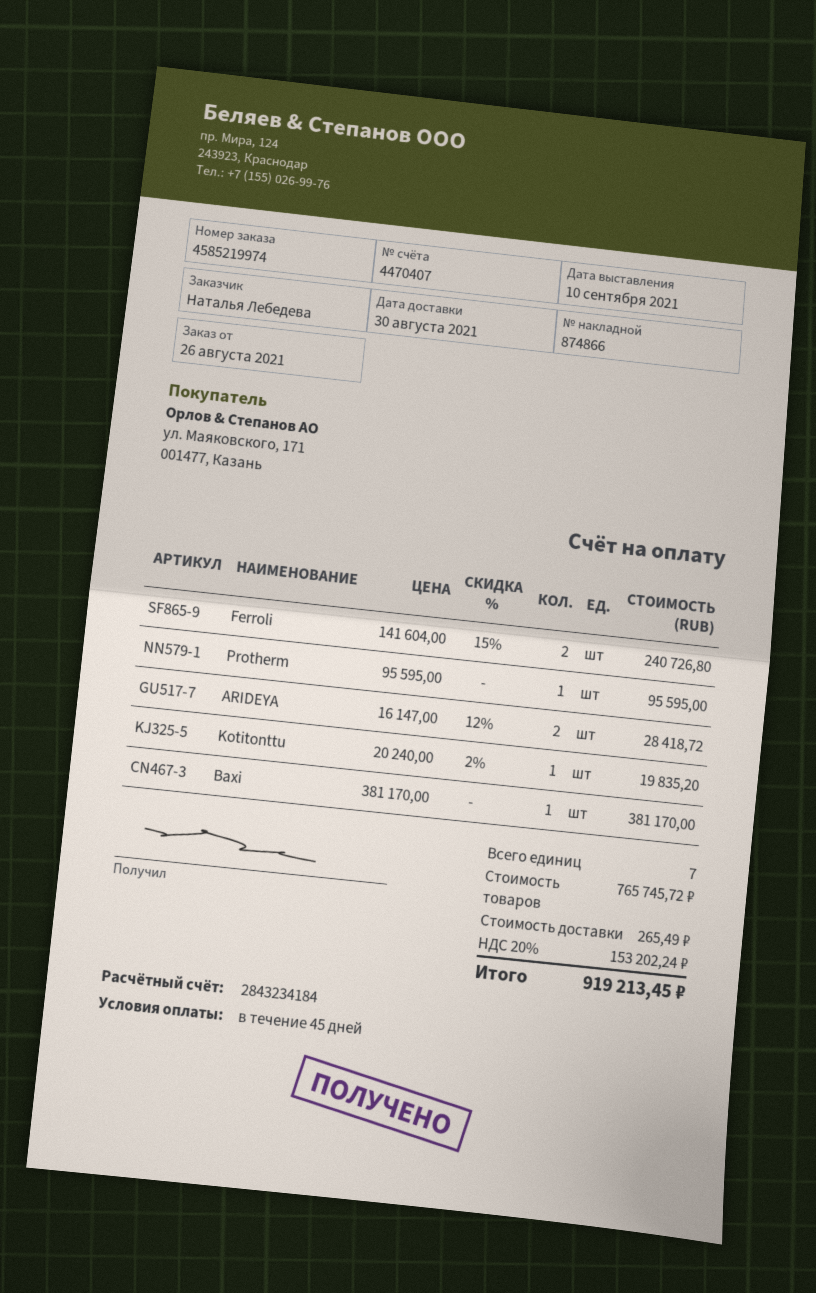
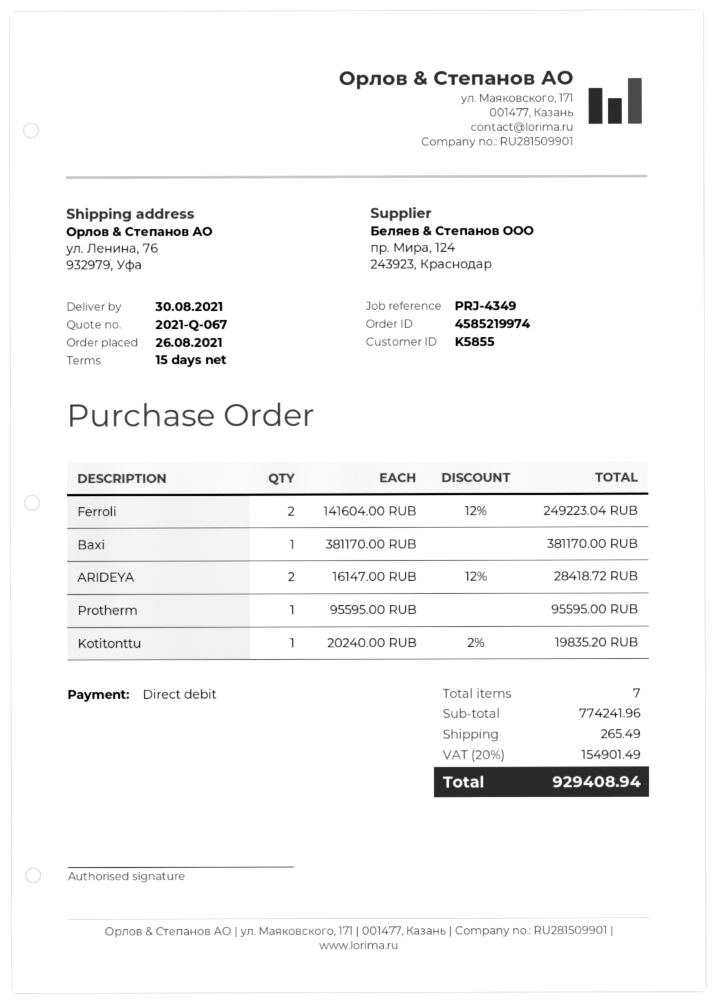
payment terms: 45 days -> 15 days
Ferroli: 2 x 141604.00 - 15% = 240726.80 -> 2 x 141604.00 - 12% = 249223.04
subtotal: 765745.72 -> 774241.96
tax: 20% = 153202.24 -> 20% = 154901.49
total: 919213.45 -> 929408.94

